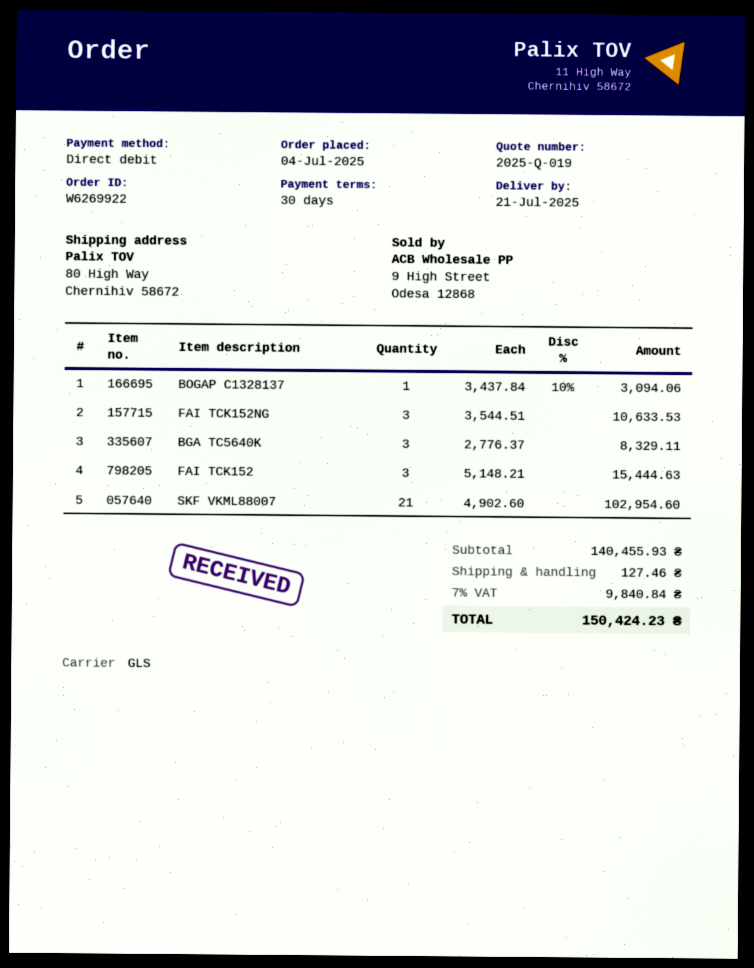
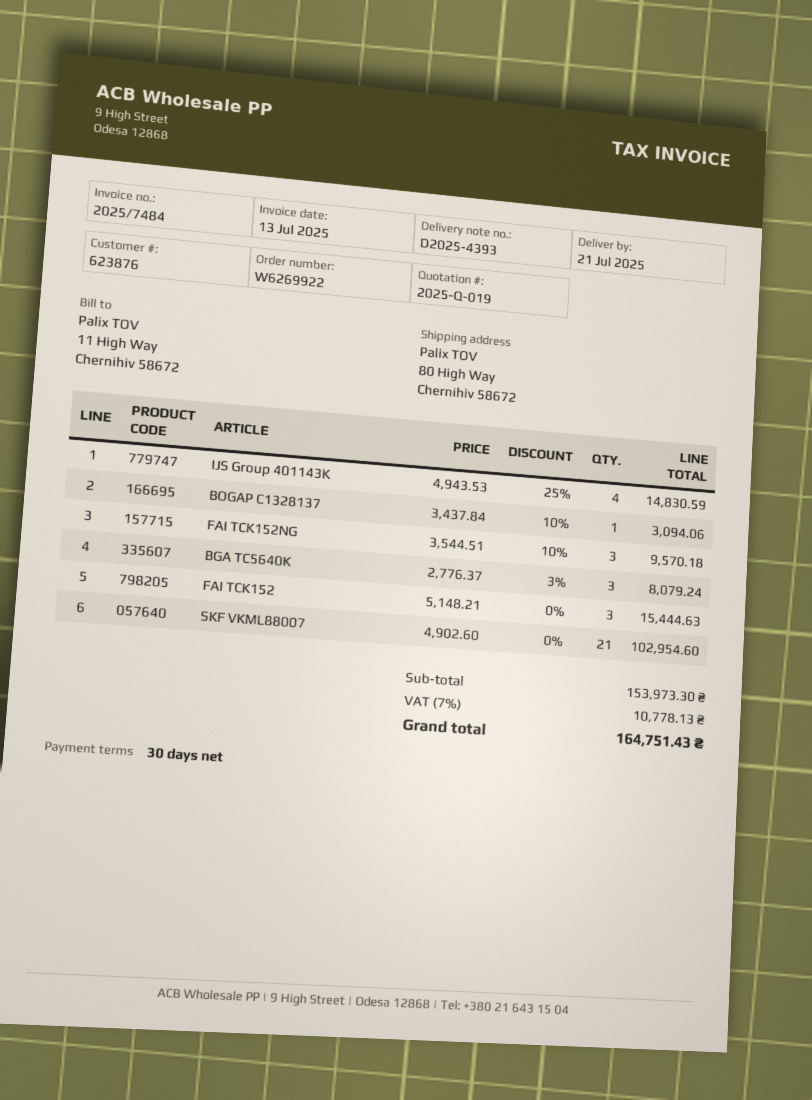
FAI TCK152NG: 3 x 3544.51 = 10633.53 -> 3 x 3544.51 - 10% = 9570.18
BGA TC5640K: 3 x 2776.37 = 8329.11 -> 3 x 2776.37 - 3% = 8079.24
IJS Group 401143K: none -> 4 x 4943.53 - 25% = 14830.59
subtotal: 140455.93 -> 153973.30
shipping: 127.46 -> none
tax: 7% = 9840.84 -> 7% = 10778.13
total: 150424.23 -> 164751.43

